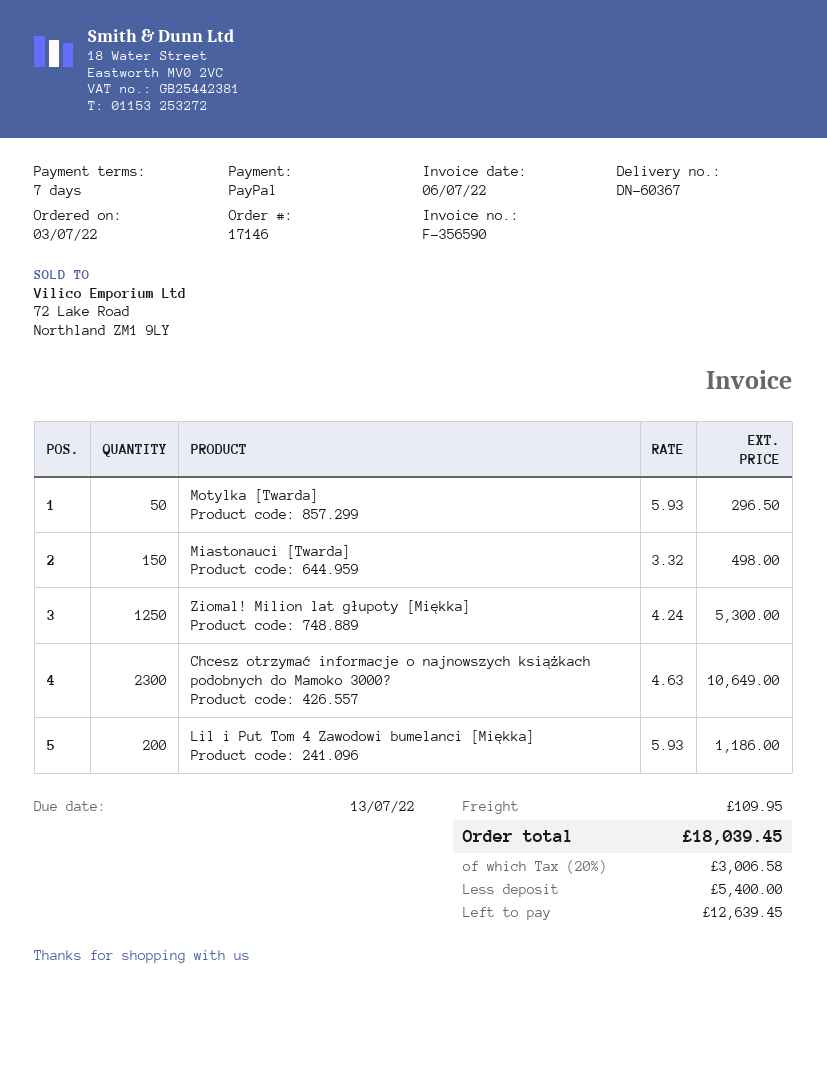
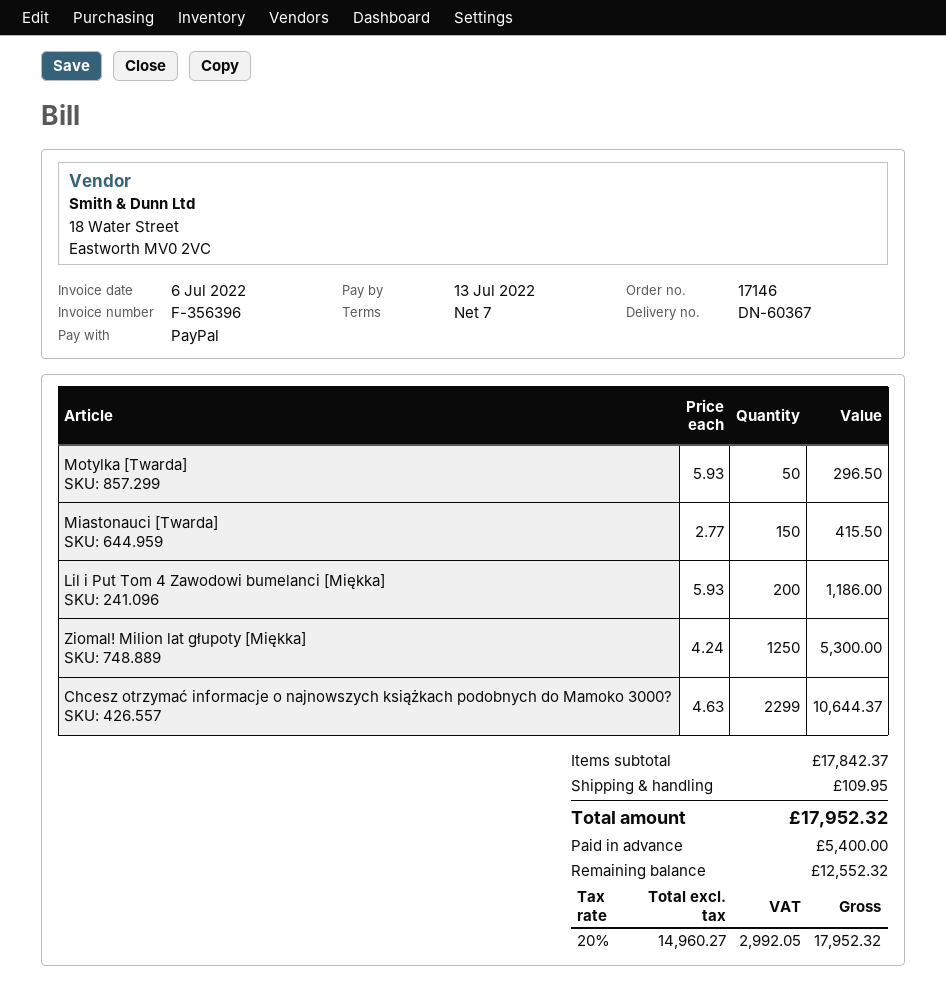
invoice number: F-356590 -> F-356396
Miastonauci [Twarda]: 150 x 3.32 = 498.00 -> 150 x 2.77 = 415.50
Chcesz otrzymać informacje o najnowszych książkach podobnych do Mamoko 3000?: 2300 x 4.63 = 10649.00 -> 2299 x 4.63 = 10644.37
tax: 20% = 3006.58 -> 20% = 2992.05
total: 18039.45 -> 17952.32
balance: 12639.45 -> 12552.32

